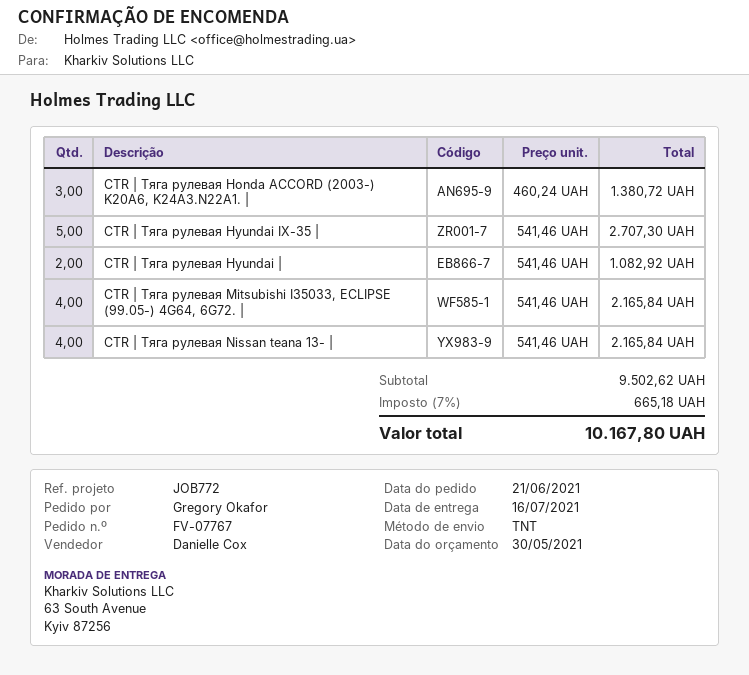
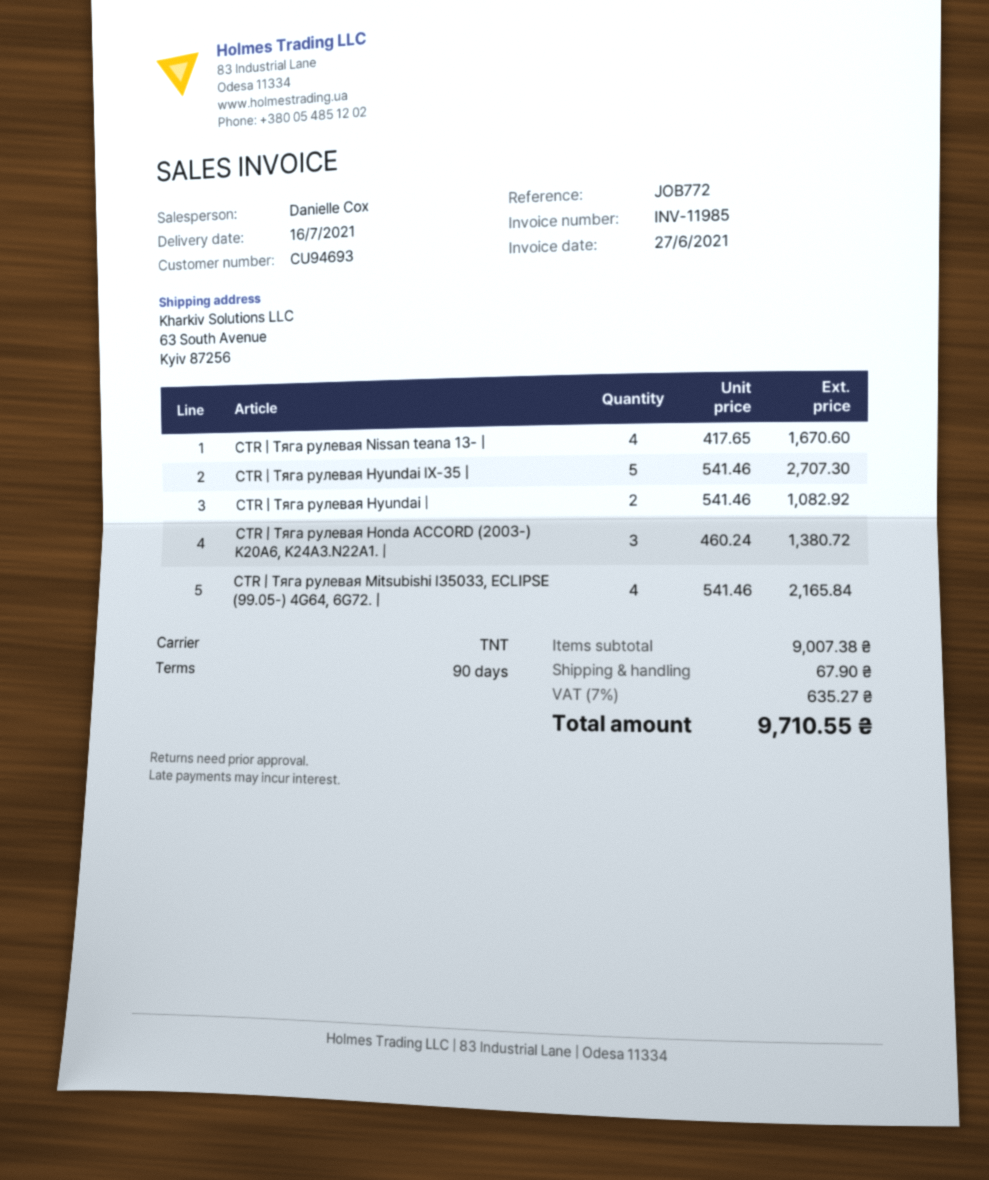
CTR | Тяга рулевая Nissan teana 13- |: 4 x 541.46 = 2165.84 -> 4 x 417.65 = 1670.60
subtotal: 9502.62 -> 9007.38
shipping: none -> 67.90
tax: 7% = 665.18 -> 7% = 635.27
total: 10167.80 -> 9710.55

